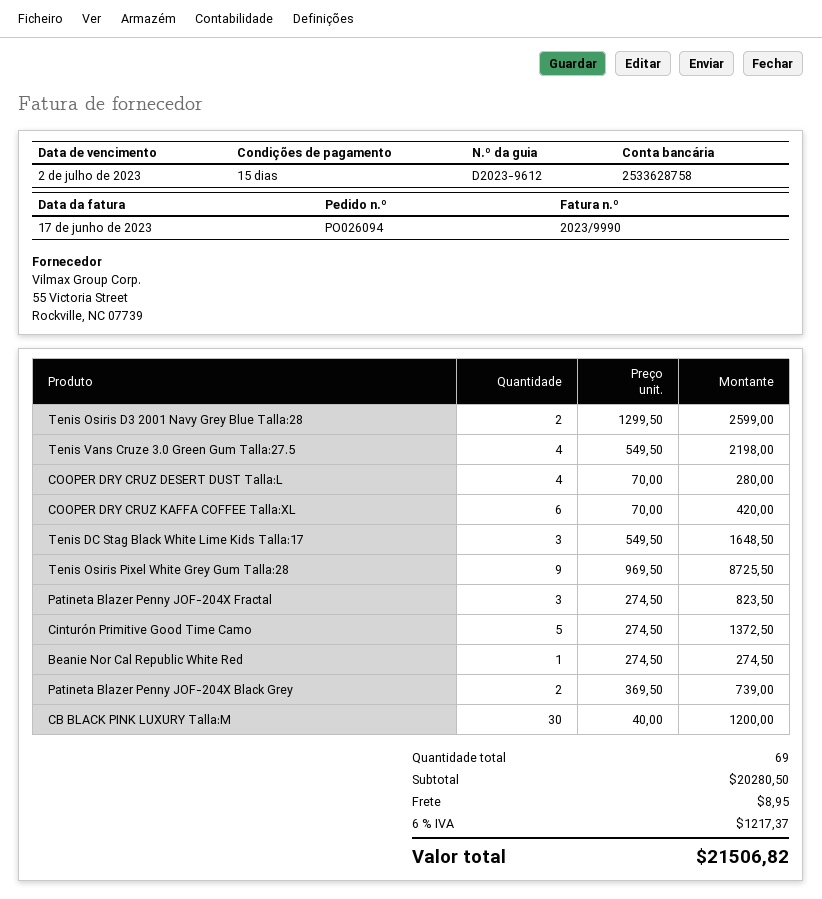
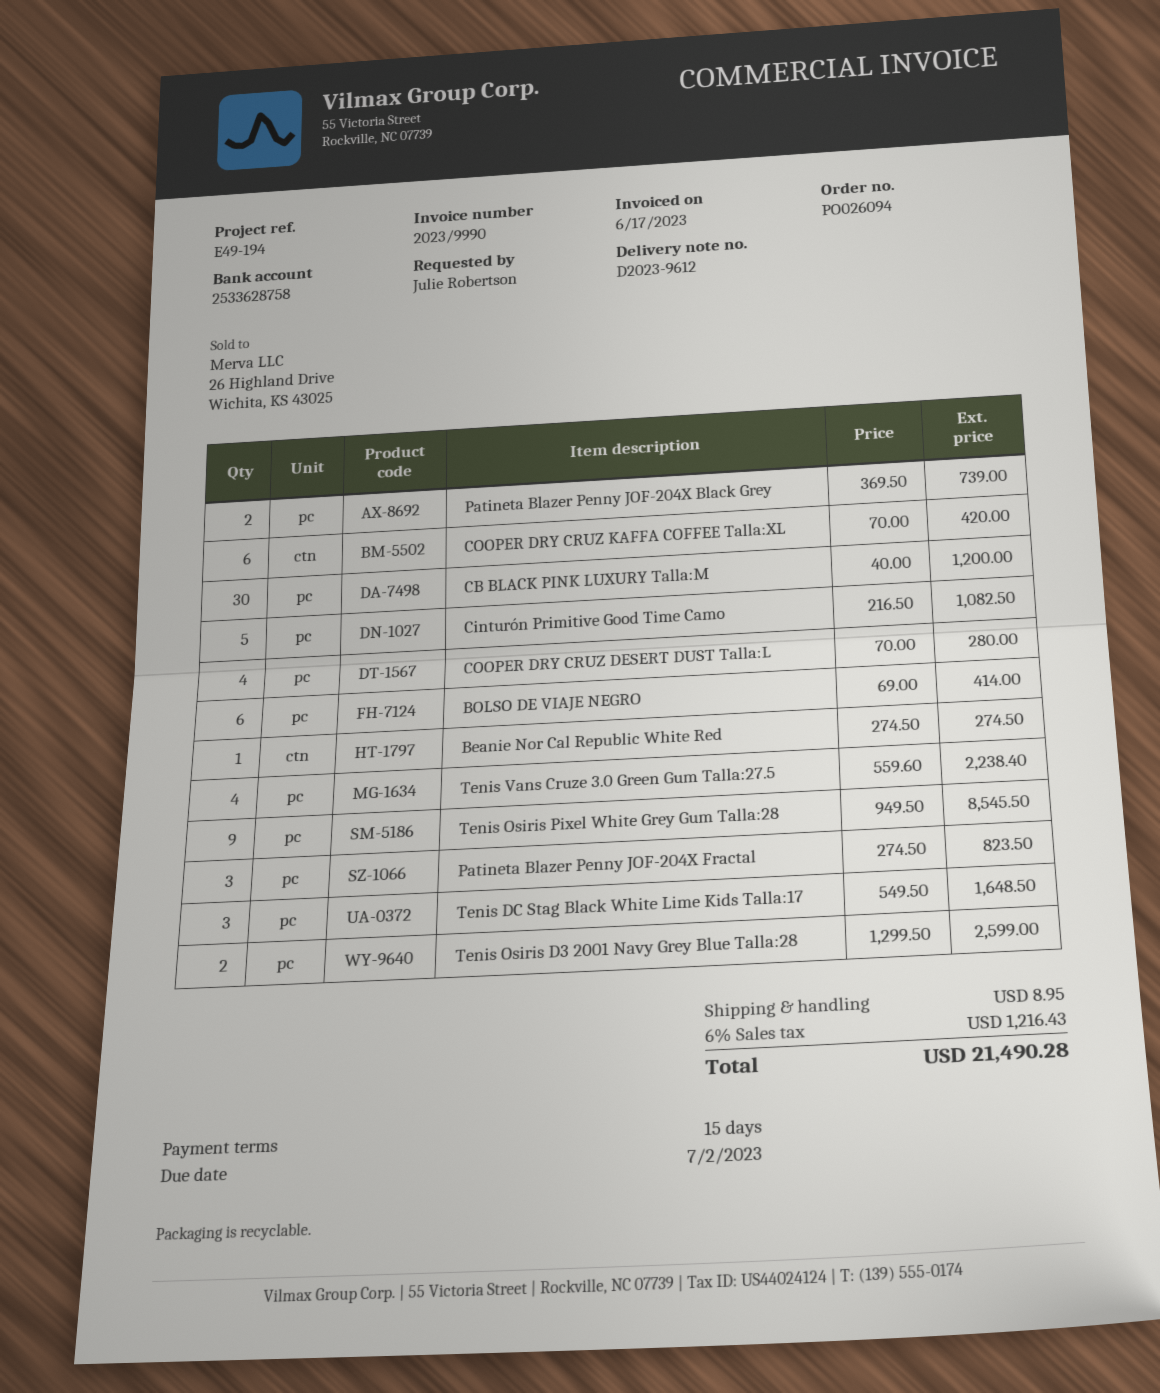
Tenis Vans Cruze 3.0 Green Gum Talla:27.5: 4 x 549.50 = 2198.00 -> 4 x 559.60 = 2238.40
Tenis Osiris Pixel White Grey Gum Talla:28: 9 x 969.50 = 8725.50 -> 9 x 949.50 = 8545.50
Cinturón Primitive Good Time Camo: 5 x 274.50 = 1372.50 -> 5 x 216.50 = 1082.50
BOLSO DE VIAJE NEGRO: none -> 6 x 69.00 = 414.00
tax: 6% = 1217.37 -> 6% = 1216.43
total: 21506.82 -> 21490.28

